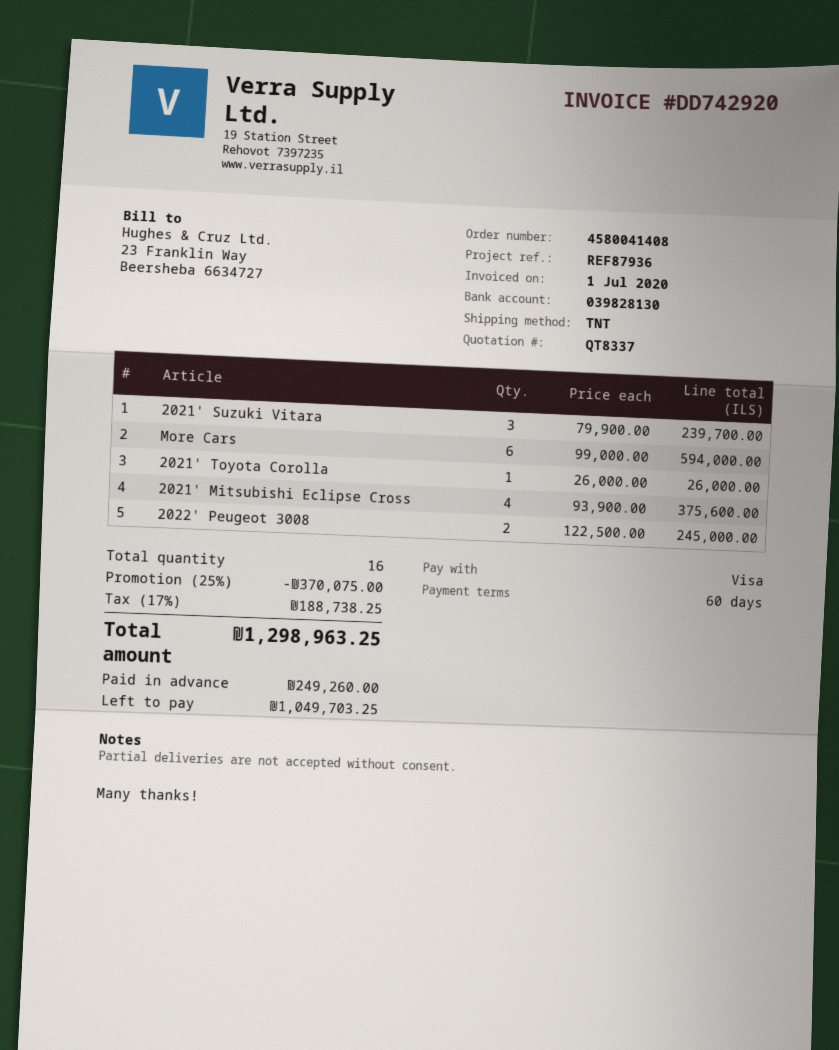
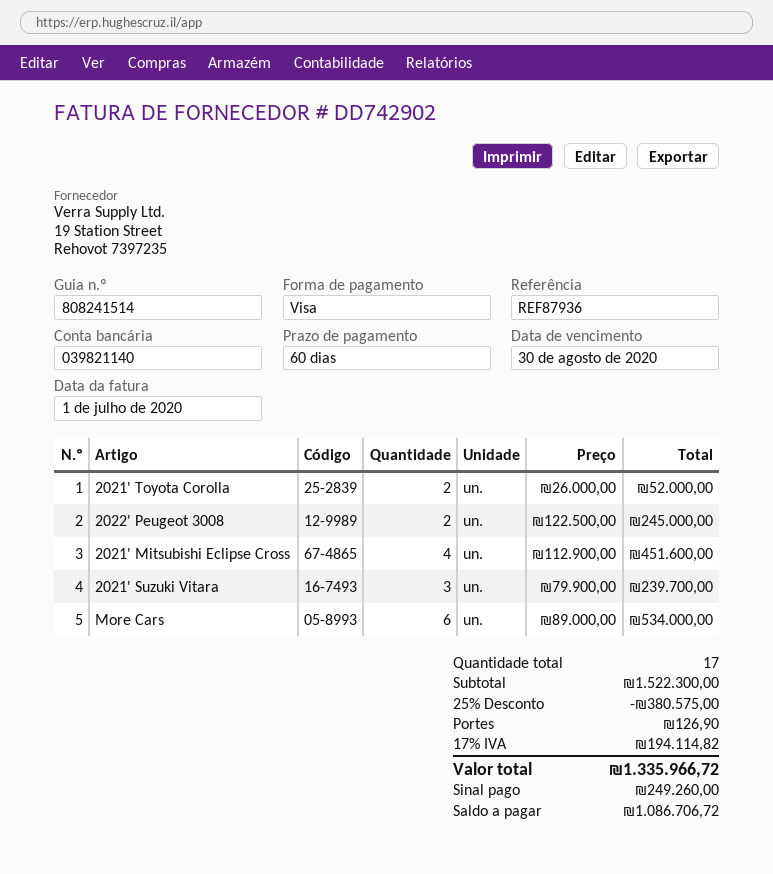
invoice number: DD742920 -> DD742902
bank account: 039828130 -> 039821140
More Cars: 6 x 99000.00 = 594000.00 -> 6 x 89000.00 = 534000.00
2021' Toyota Corolla: 1 x 26000.00 = 26000.00 -> 2 x 26000.00 = 52000.00
2021' Mitsubishi Eclipse Cross: 4 x 93900.00 = 375600.00 -> 4 x 112900.00 = 451600.00
total quantity: 16 -> 17
discount: 25% = 370075.00 -> 25% = 380575.00
shipping: none -> 126.90
tax: 17% = 188738.25 -> 17% = 194114.82
total: 1298963.25 -> 1335966.72
balance: 1049703.25 -> 1086706.72

